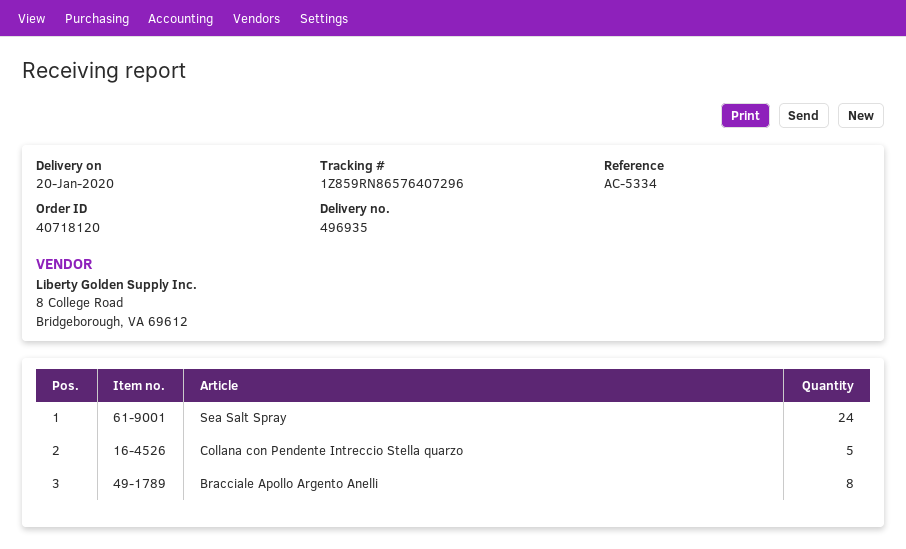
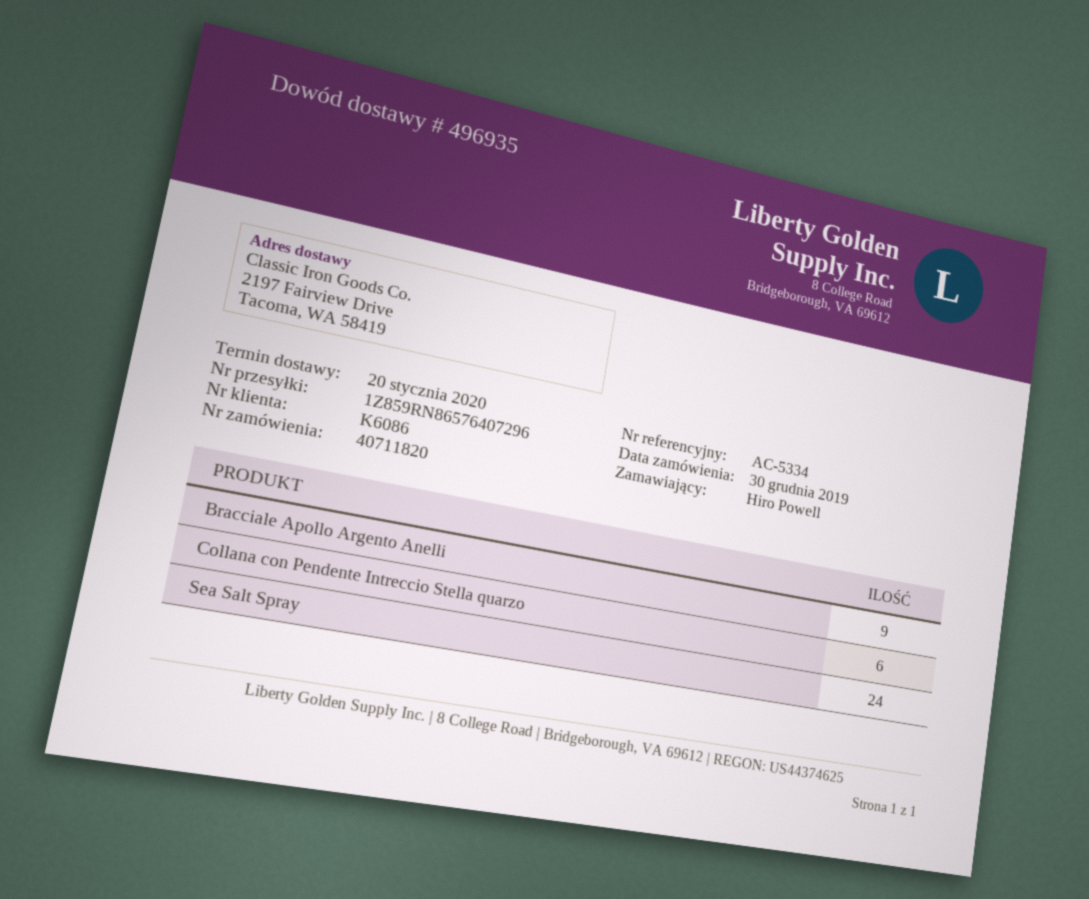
order number: 40718120 -> 40711820
Collana con Pendente Intreccio Stella quarzo: 5 -> 6
Bracciale Apollo Argento Anelli: 8 -> 9

